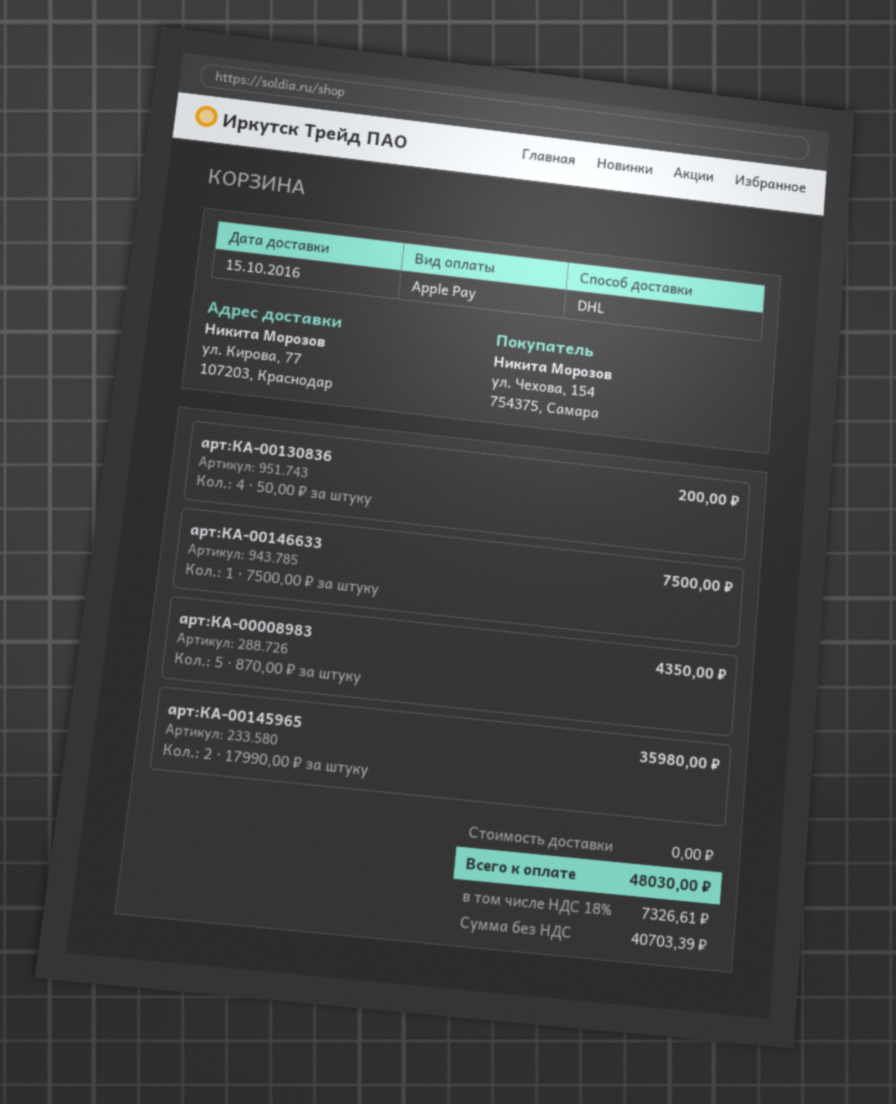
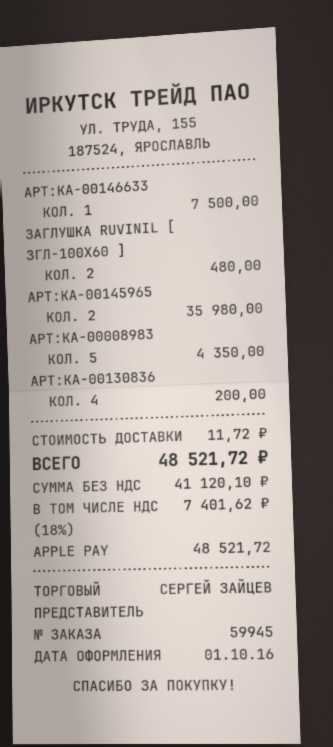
ЗАГЛУШКА RUVINIL [ ЗГЛ-100Х60 ]: none -> 2 for 480.00
shipping: 0.00 -> 11.72
net: 40703.39 -> 41120.10
tax: 18% = 7326.61 -> 18% = 7401.62
total: 48030.00 -> 48521.72

